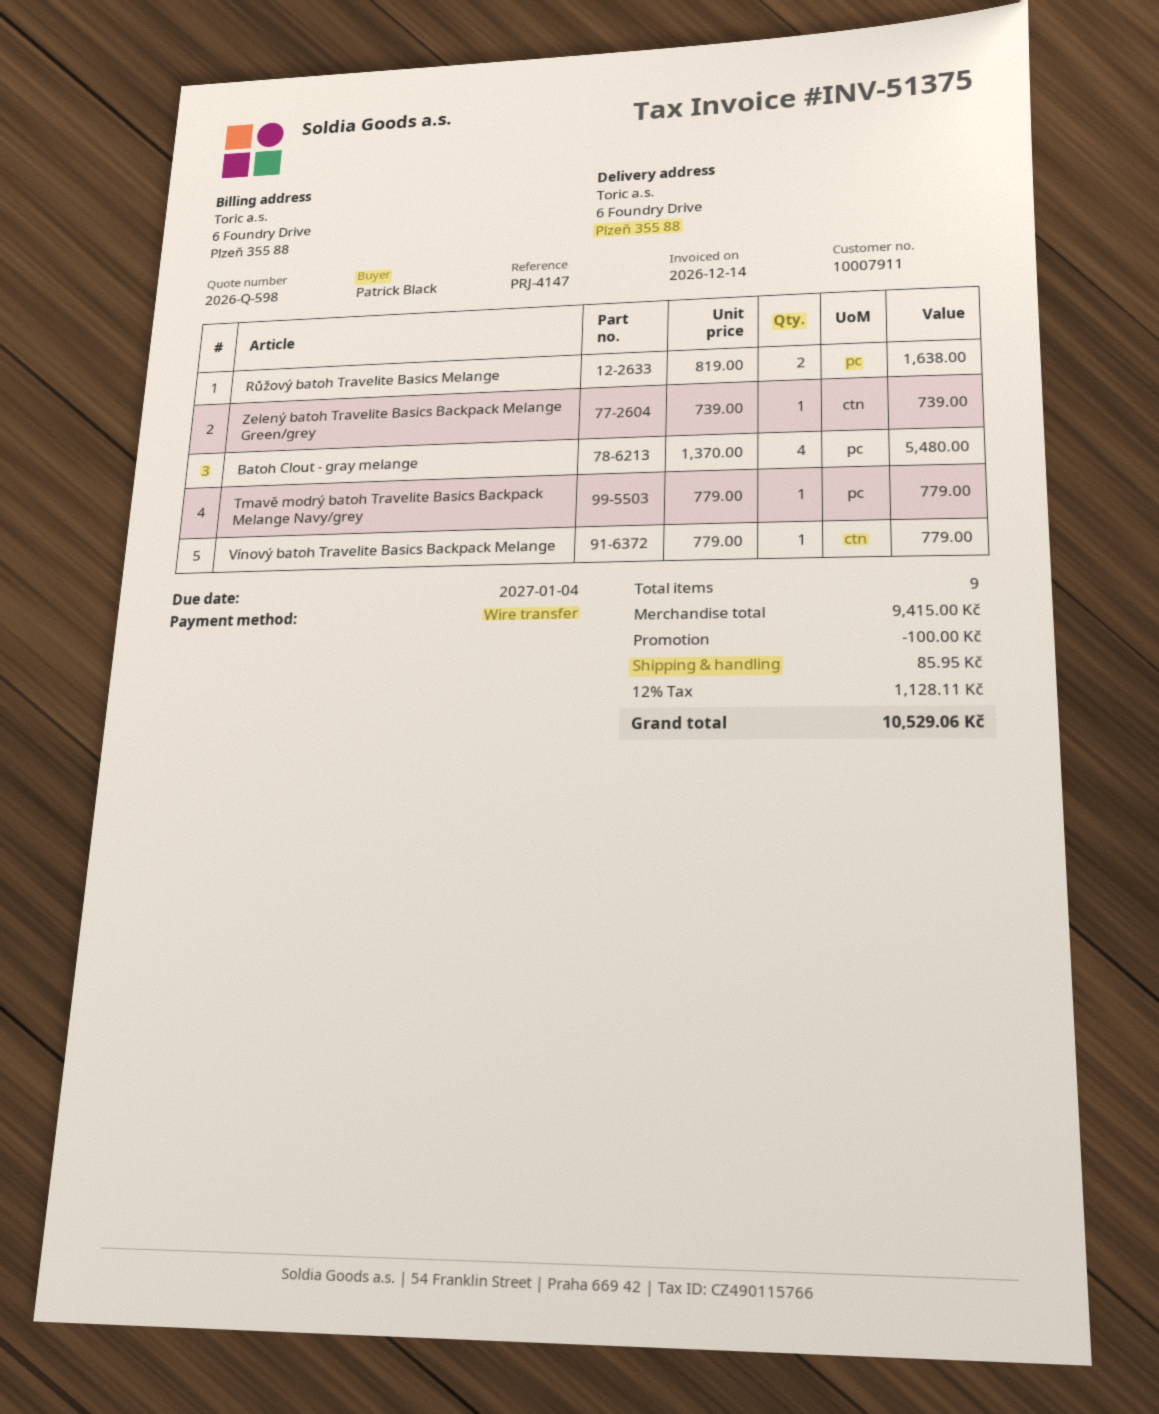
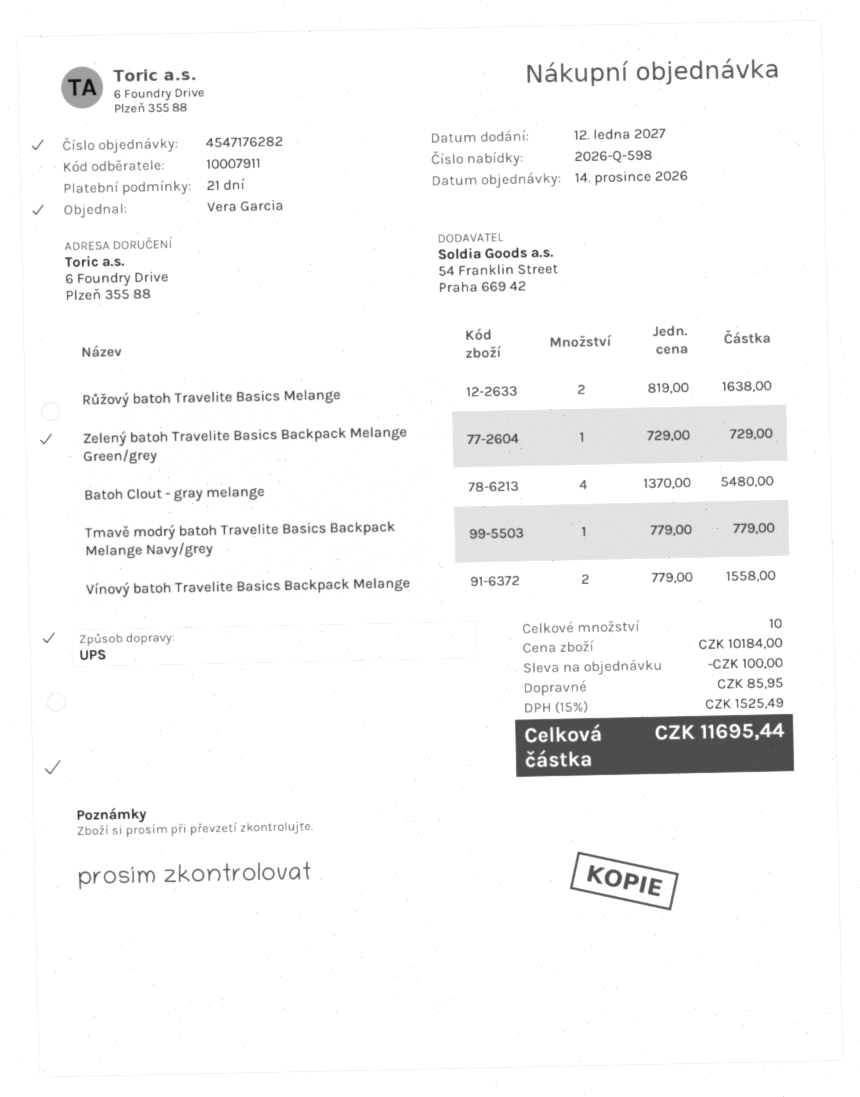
ordered by: Patrick Black -> Vera Garcia
Zelený batoh Travelite Basics Backpack Melange Green/grey: 1 x 739.00 = 739.00 -> 1 x 729.00 = 729.00
Vínový batoh Travelite Basics Backpack Melange: 1 x 779.00 = 779.00 -> 2 x 779.00 = 1558.00
total quantity: 9 -> 10
subtotal: 9415.00 -> 10184.00
tax: 12% = 1128.11 -> 15% = 1525.49
total: 10529.06 -> 11695.44

